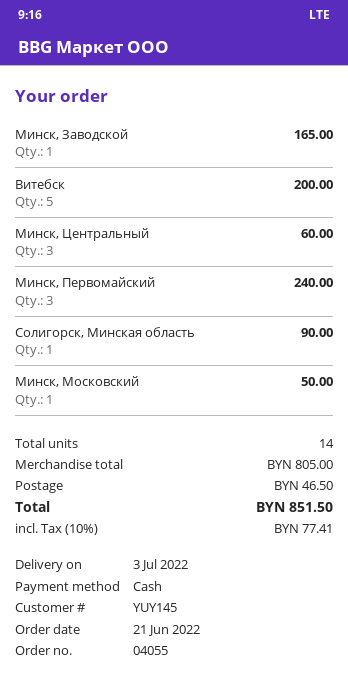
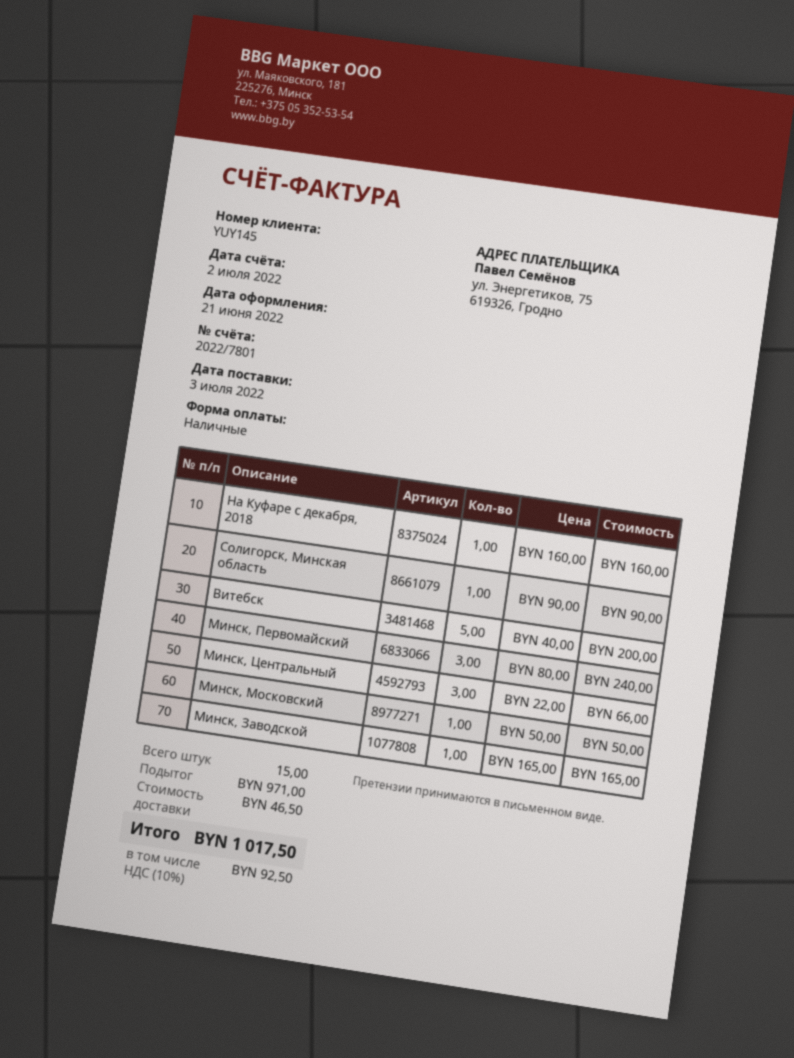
Минск, Центральный: 3 for 60.00 -> 3 for 66.00
На Куфаре с декабря, 2018: none -> 1 for 160.00
total quantity: 14 -> 15
subtotal: 805.00 -> 971.00
tax: 10% = 77.41 -> 10% = 92.50
total: 851.50 -> 1017.50

